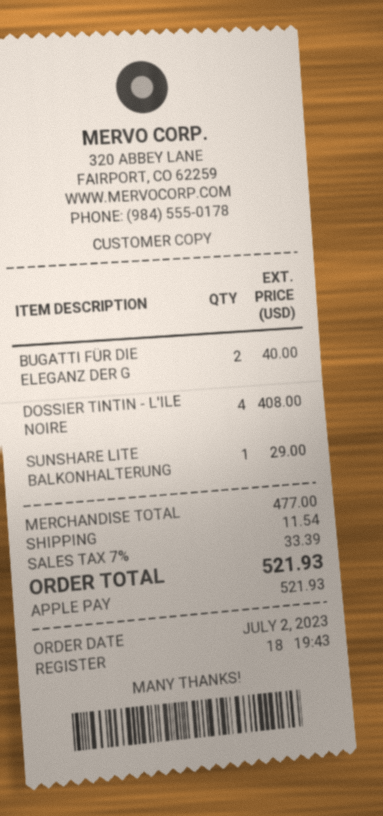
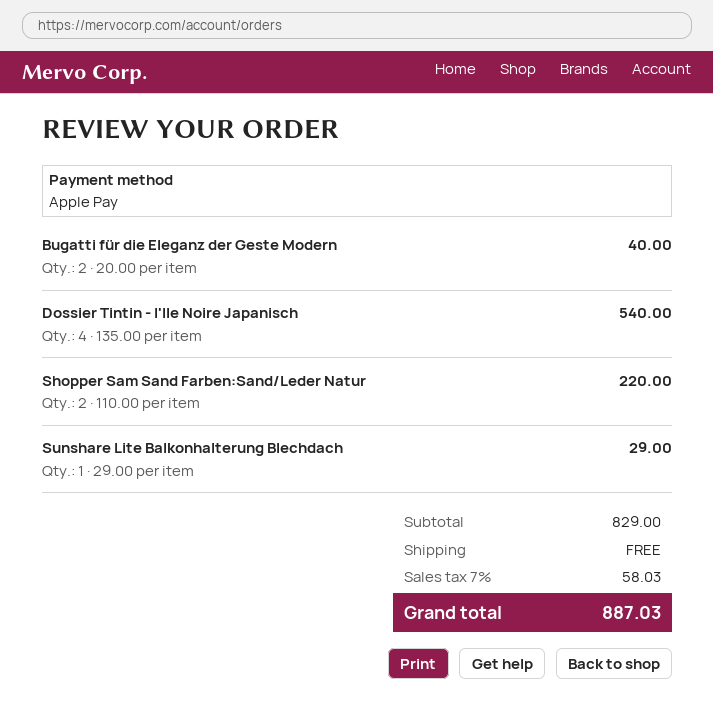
DOSSIER TINTIN - L'ILE NOIRE: 4 for 408.00 -> 4 for 540.00
Shopper Sam Sand Farben:Sand/Leder Natur: none -> 2 for 220.00
subtotal: 477.00 -> 829.00
shipping: 11.54 -> 0.00
tax: 7% = 33.39 -> 7% = 58.03
total: 521.93 -> 887.03

